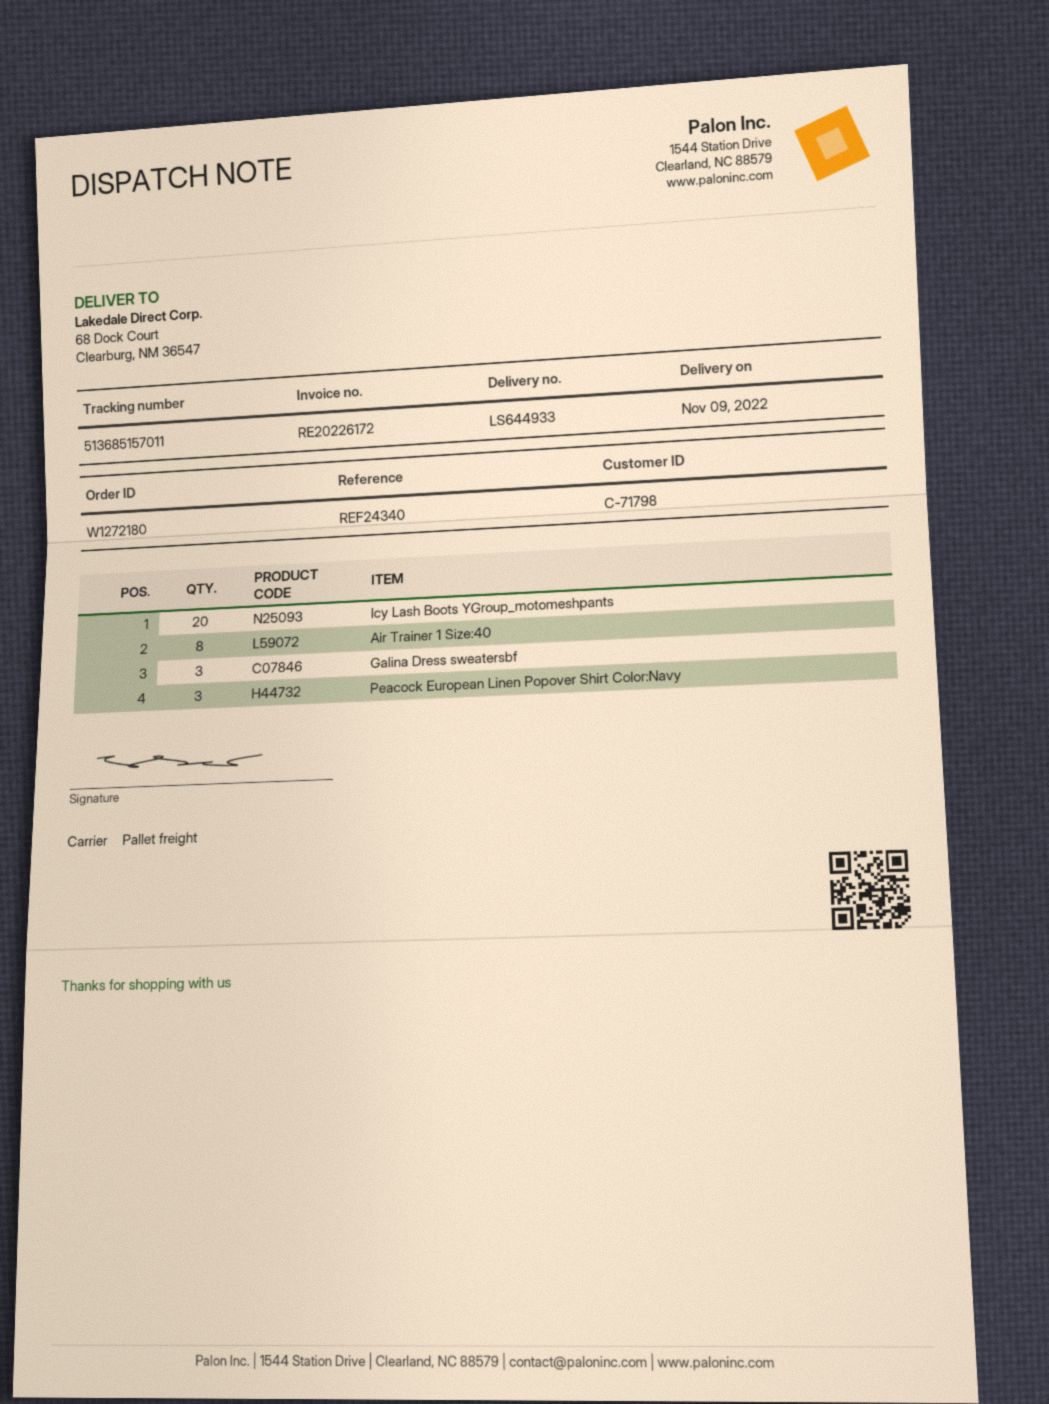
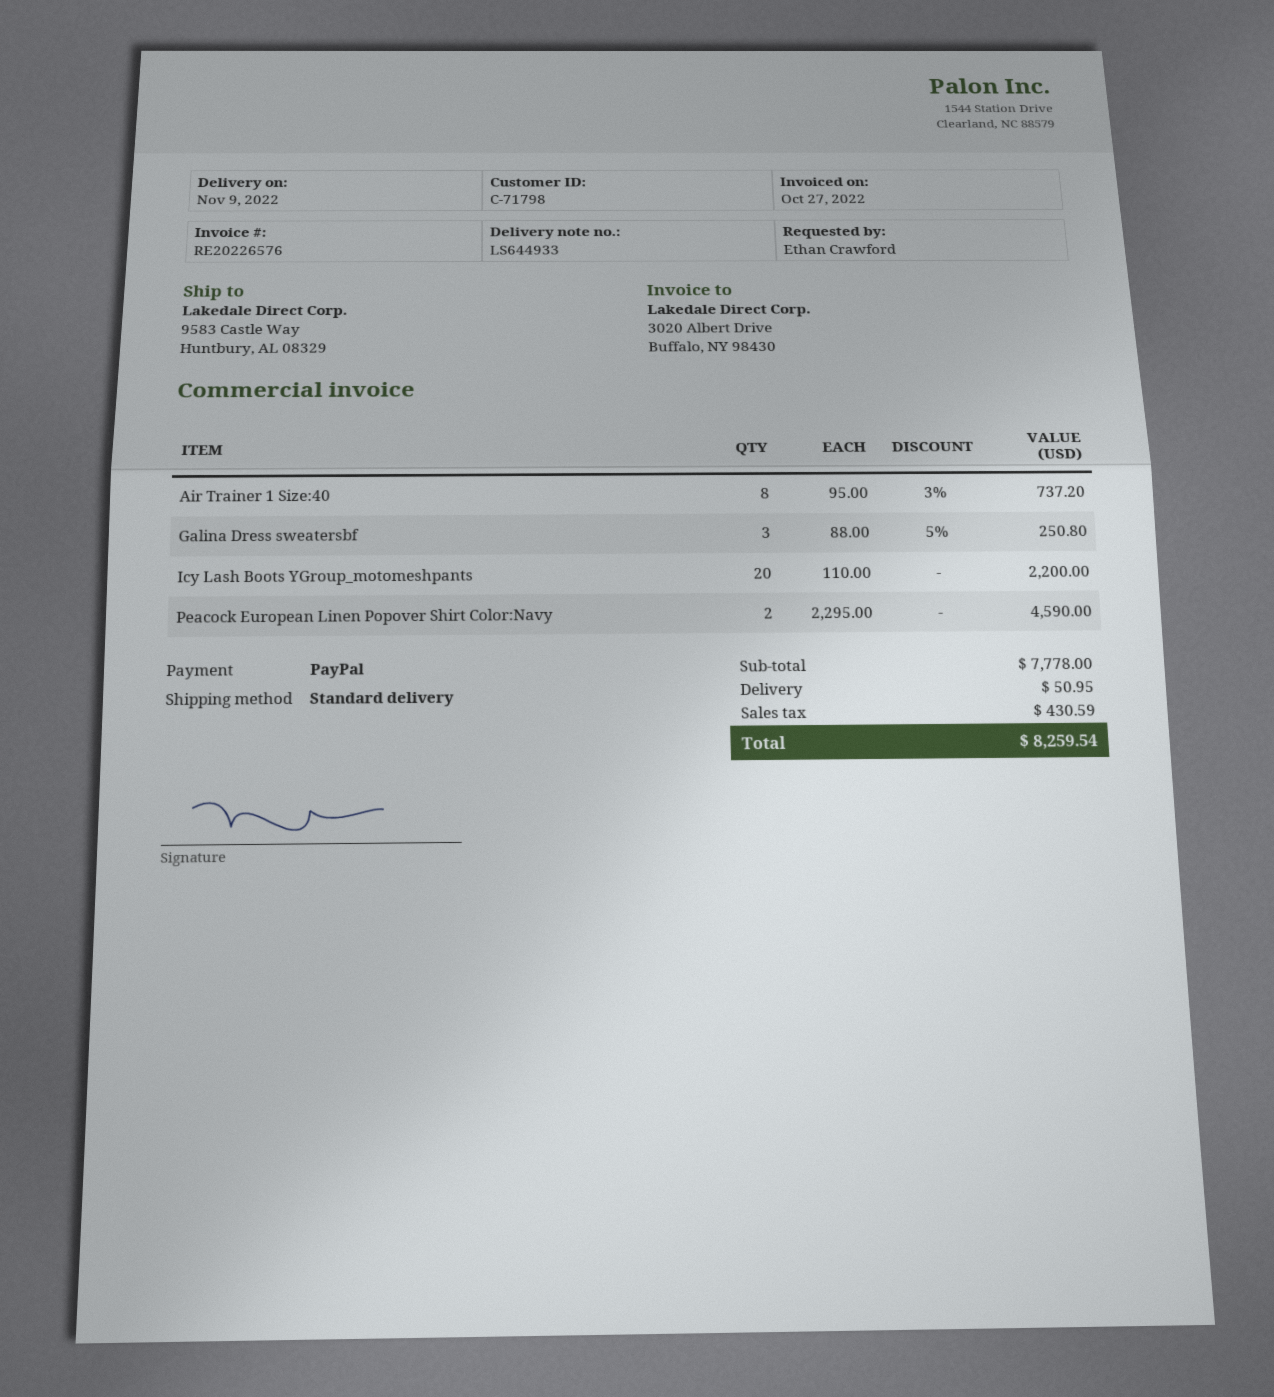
invoice number: RE20226172 -> RE20226576
shipping method: pallet freight -> standard
ship to: 68 Dock Court, Clearburg, NM 36547 -> 9583 Castle Way, Huntbury, AL 08329
Peacock European Linen Popover Shirt Color:Navy: 3 -> 2

